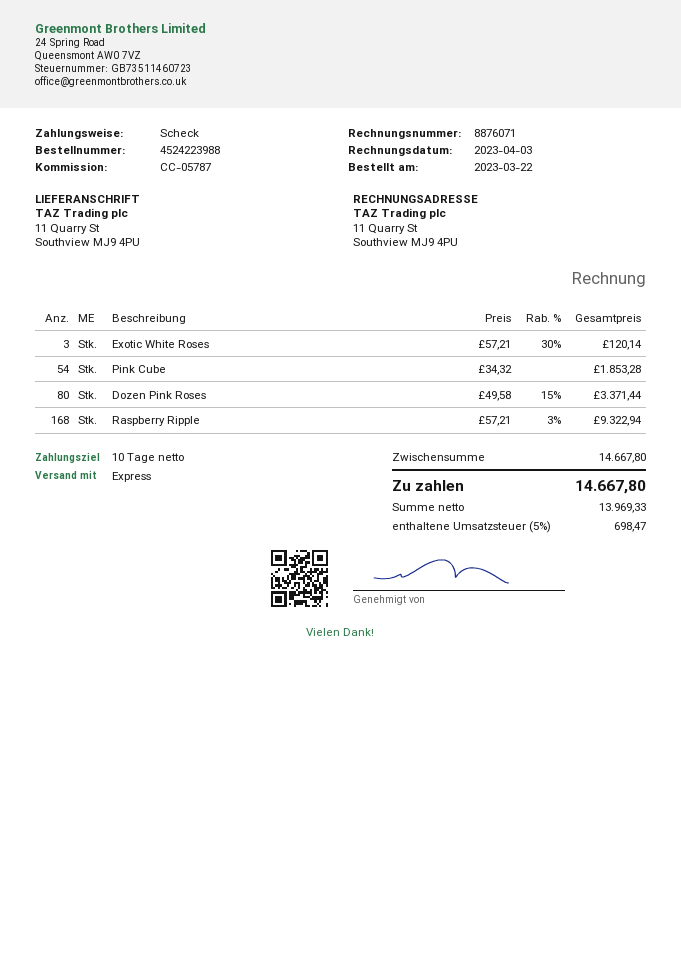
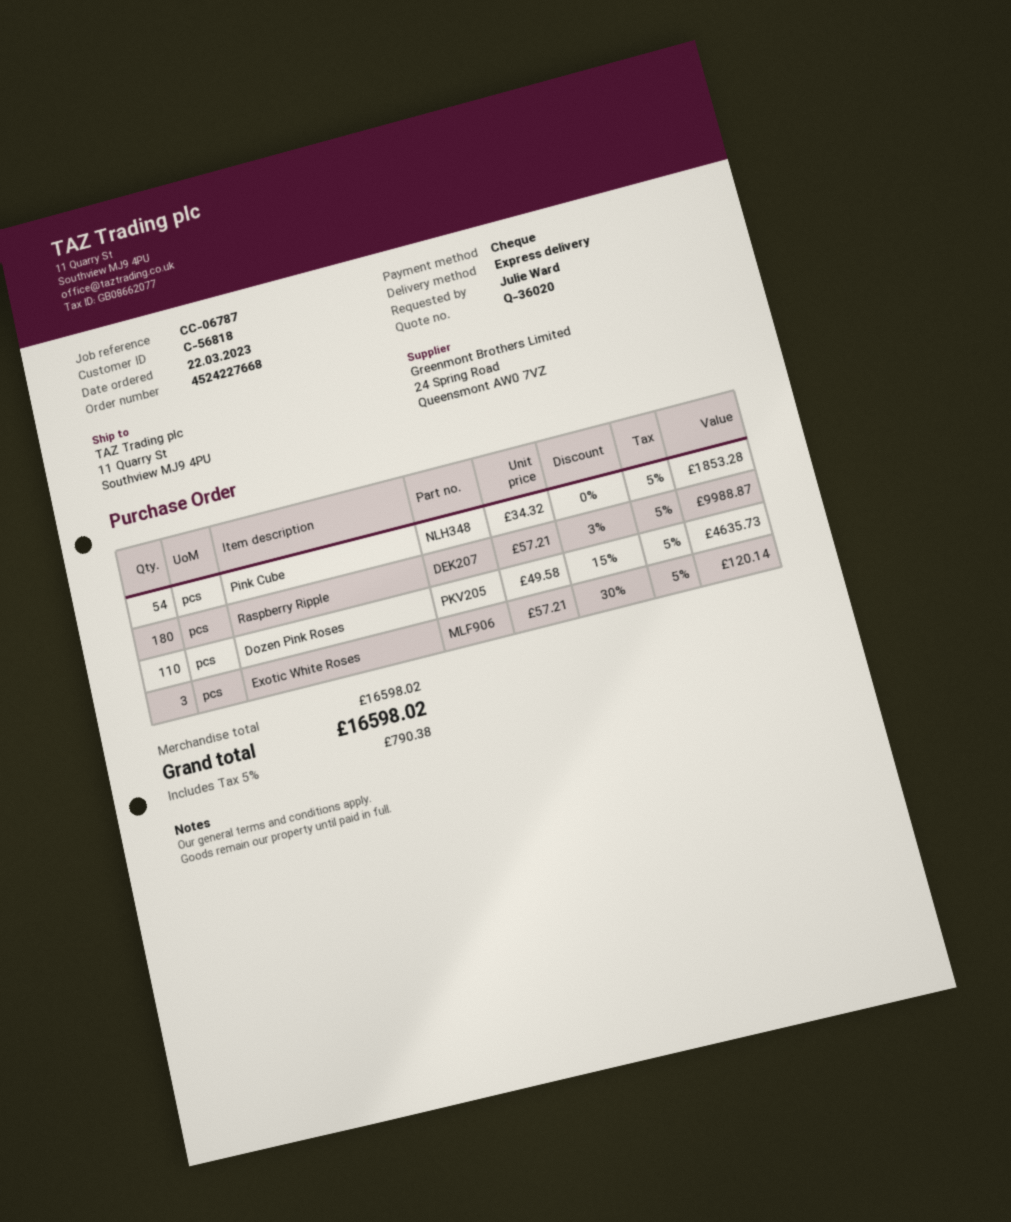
order number: 4524223988 -> 4524227668
reference: CC-05787 -> CC-06787
Dozen Pink Roses: 80 x 49.58 - 15% = 3371.44 -> 110 x 49.58 - 15% = 4635.73
Raspberry Ripple: 168 x 57.21 - 3% = 9322.94 -> 180 x 57.21 - 3% = 9988.87
subtotal: 14667.80 -> 16598.02
tax: 5% = 698.47 -> 5% = 790.38
total: 14667.80 -> 16598.02

